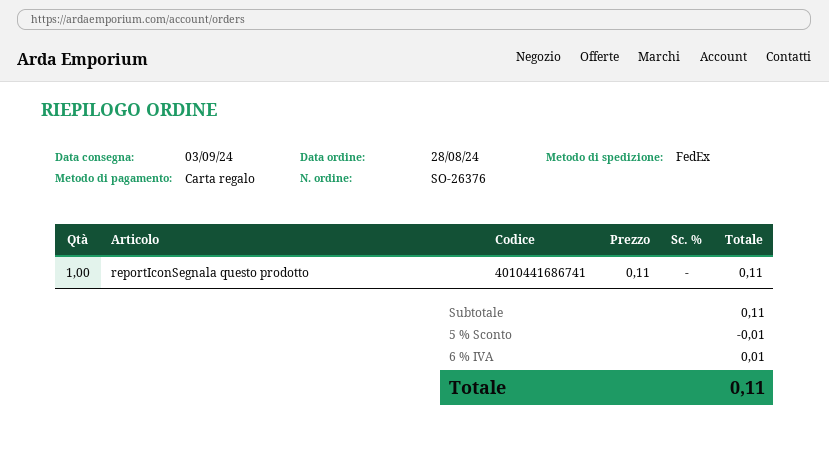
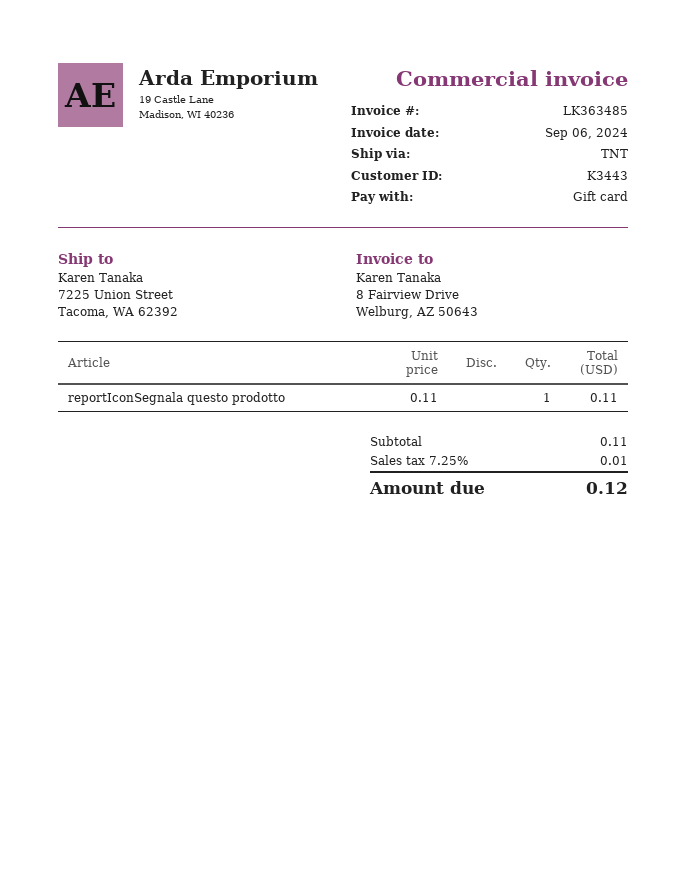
shipping method: FedEx -> TNT
discount: 5% = 0.01 -> none
tax: 6% = 0.01 -> 7.25% = 0.01
total: 0.11 -> 0.12

